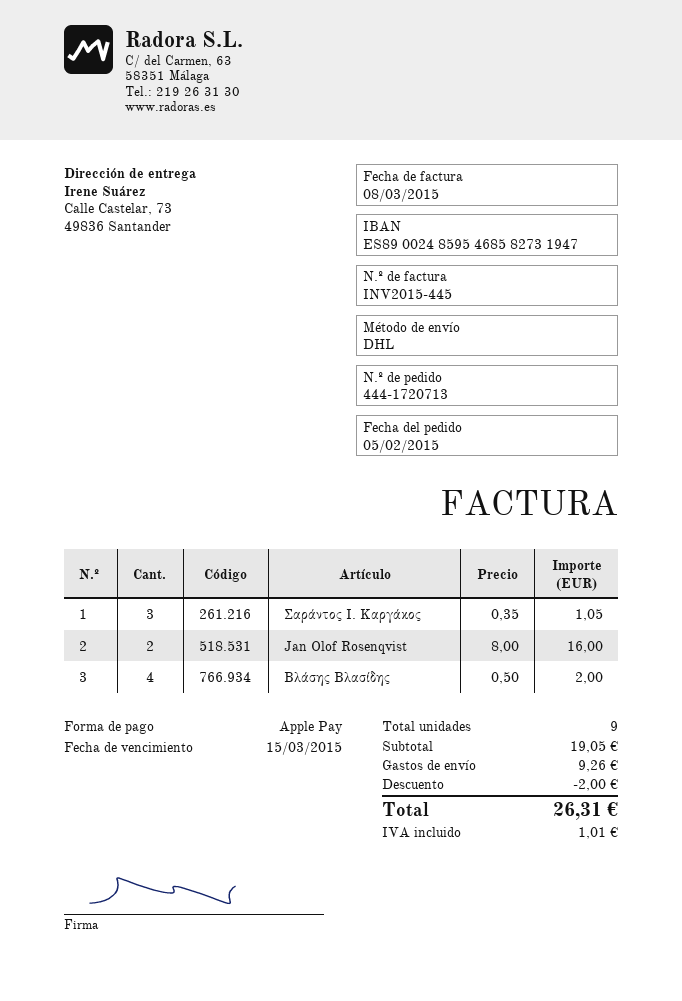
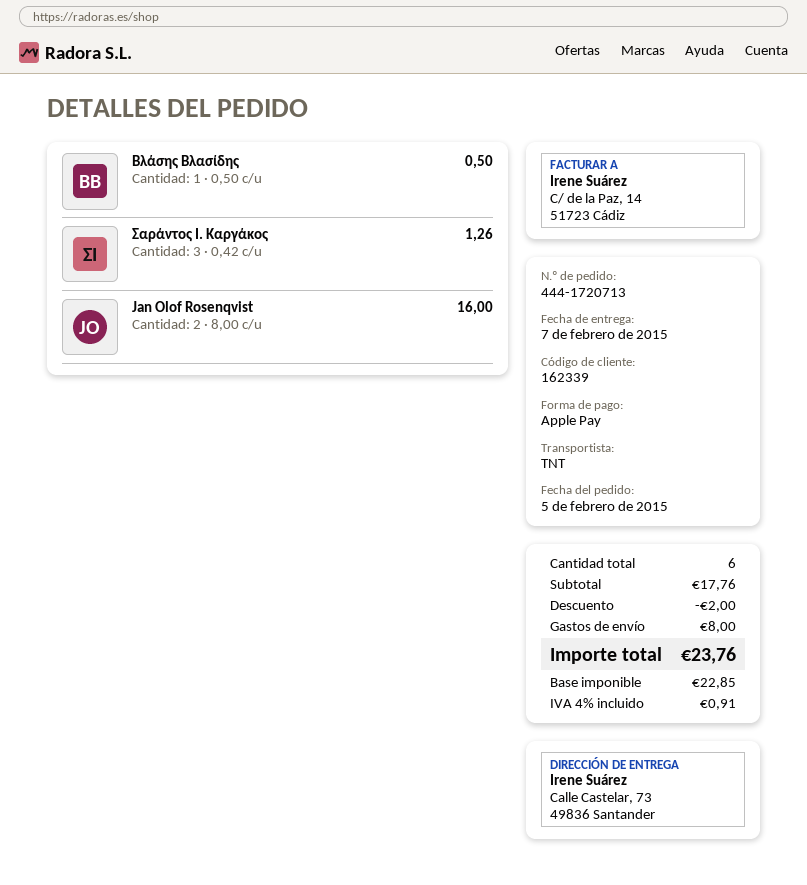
shipping method: DHL -> TNT
Σαράντος Ι. Καργάκος: 3 x 0.35 = 1.05 -> 3 x 0.42 = 1.26
Βλάσης Βλασίδης: 4 x 0.50 = 2.00 -> 1 x 0.50 = 0.50
total quantity: 9 -> 6
subtotal: 19.05 -> 17.76
shipping: 9.26 -> 8.00
tax: 1.01 -> 0.91
total: 26.31 -> 23.76

